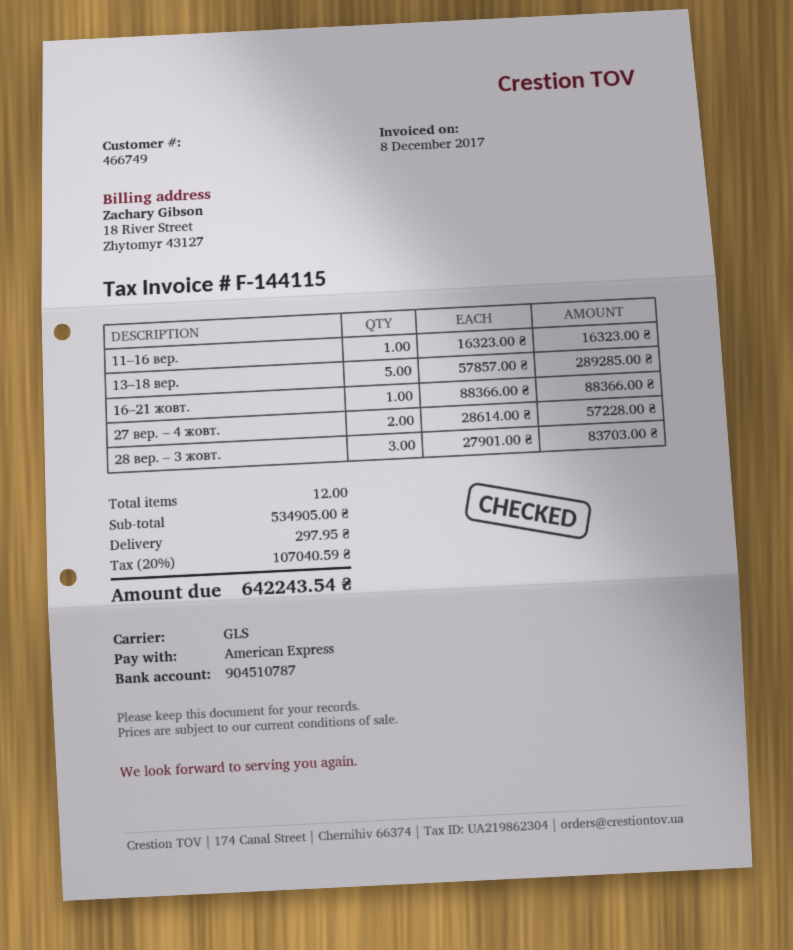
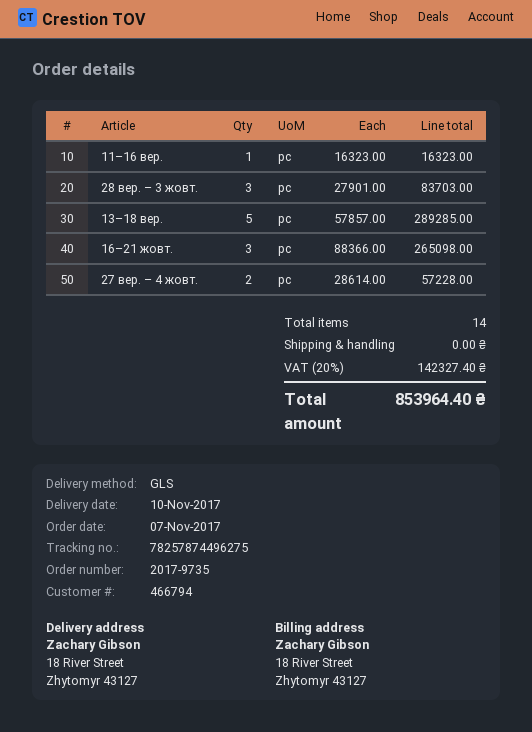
customer number: 466749 -> 466794
16–21 жовт.: 1 x 88366.00 = 88366.00 -> 3 x 88366.00 = 265098.00
total quantity: 12 -> 14
shipping: 297.95 -> 0.00
tax: 20% = 107040.59 -> 20% = 142327.40
total: 642243.54 -> 853964.40

